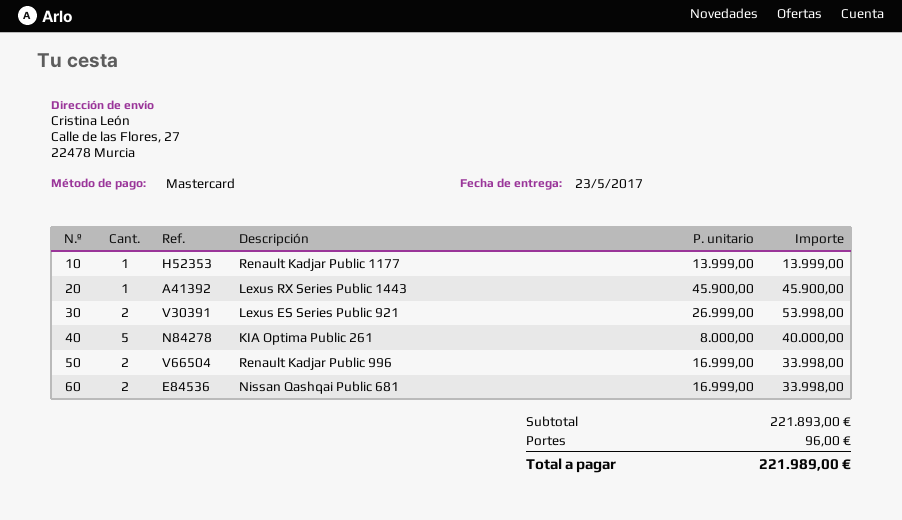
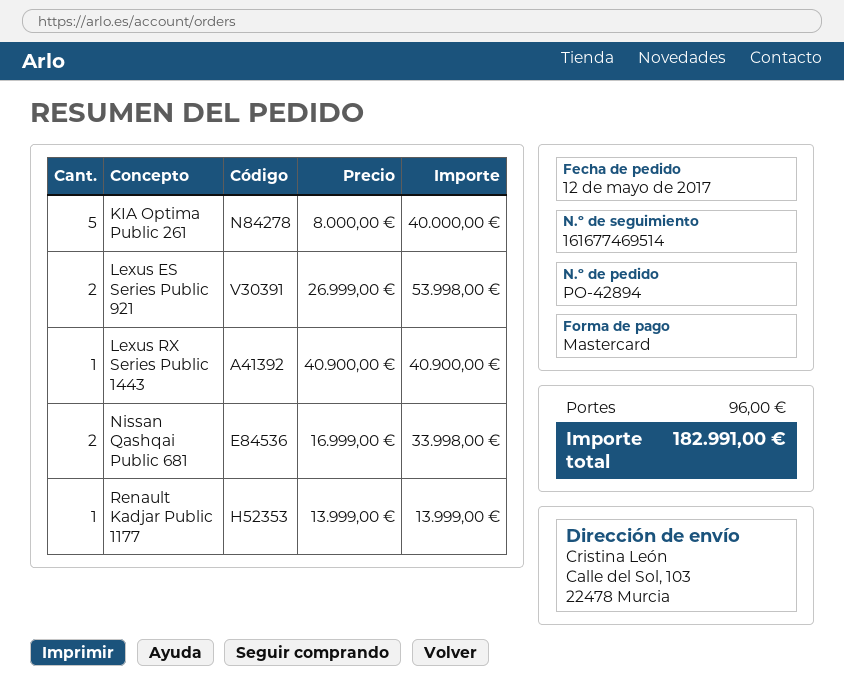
ship to: Calle de las Flores, 27, 22478 Murcia -> Calle del Sol, 103, 22478 Murcia
Lexus RX Series Public 1443: 1 x 45900.00 = 45900.00 -> 1 x 40900.00 = 40900.00
Renault Kadjar Public 996: 2 x 16999.00 = 33998.00 -> none
total: 221989.00 -> 182991.00

